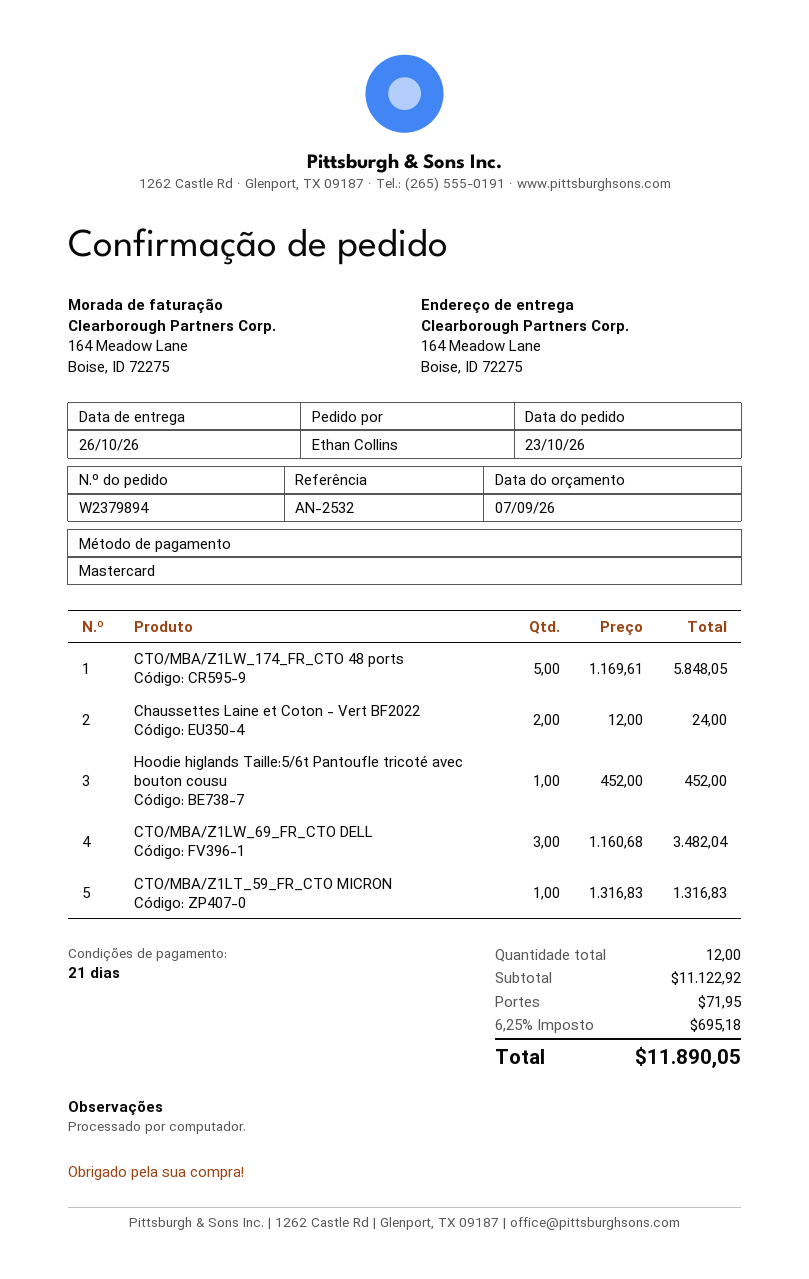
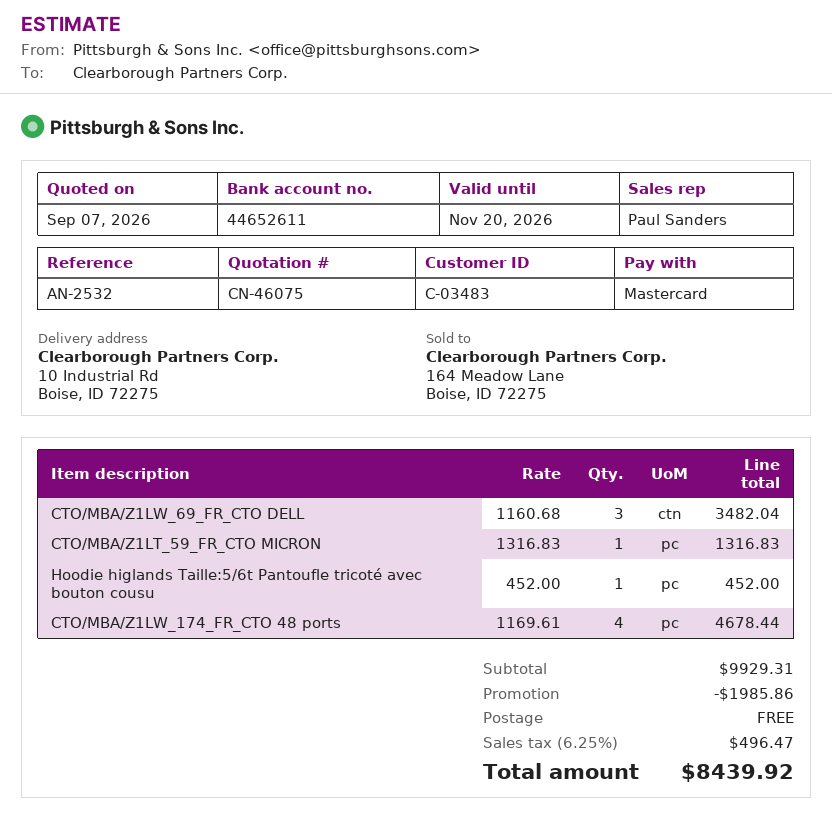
ship to: 164 Meadow Lane, Boise, ID 72275 -> 10 Industrial Rd, Boise, ID 72275
CTO/MBA/Z1LW_174_FR_CTO 48 ports: 5 x 1169.61 = 5848.05 -> 4 x 1169.61 = 4678.44
Chaussettes Laine et Coton - Vert BF2022: 2 x 12.00 = 24.00 -> none
subtotal: 11122.92 -> 9929.31
discount: none -> 1985.86
shipping: 71.95 -> 0.00
tax: 6.25% = 695.18 -> 6.25% = 496.47
total: 11890.05 -> 8439.92

